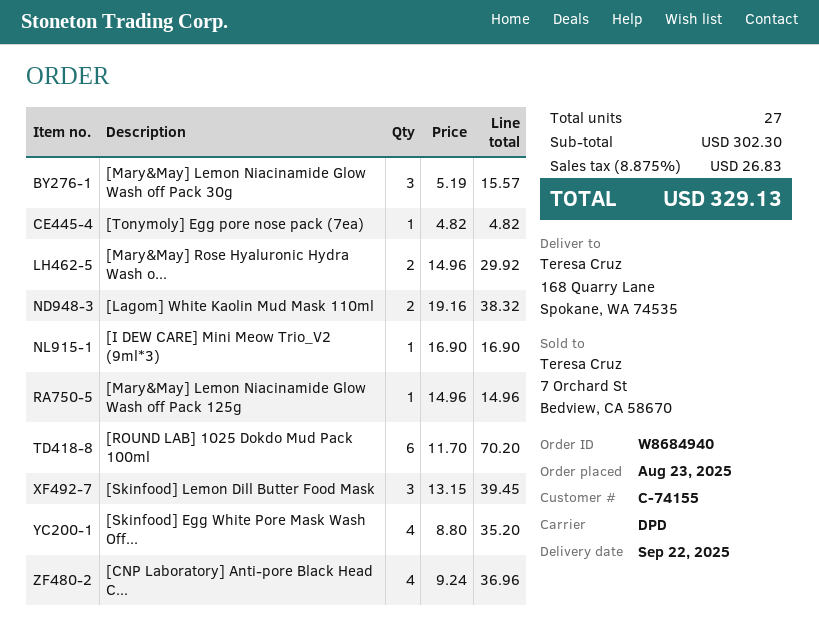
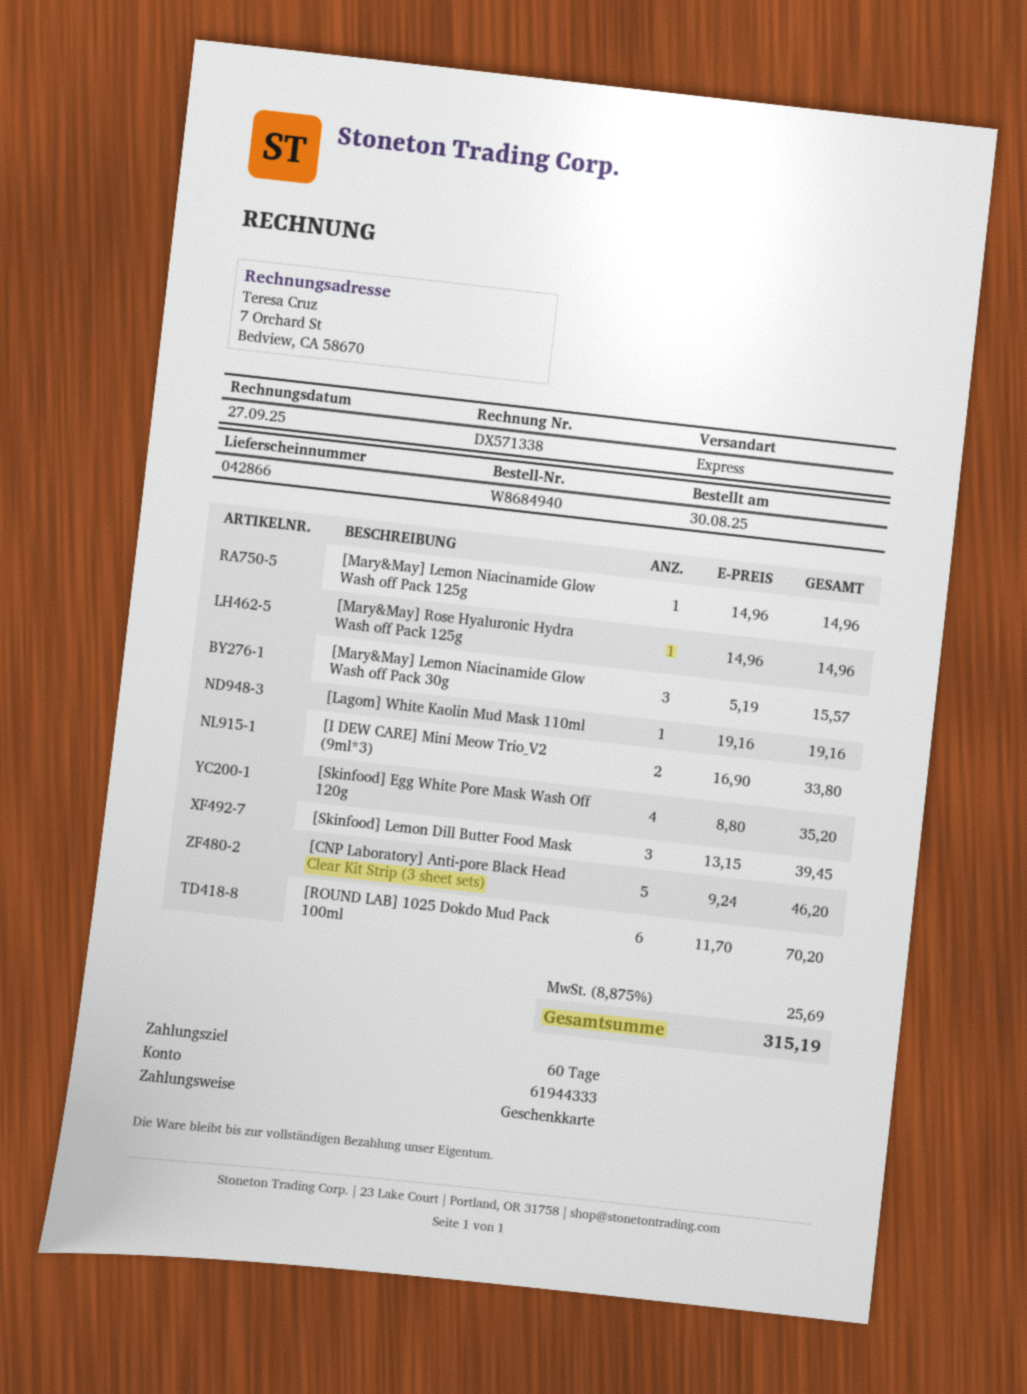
order date: 2025-08-23 -> 2025-08-30
shipping method: DPD -> express
[Tonymoly] Egg pore nose pack (7ea): 1 x 4.82 = 4.82 -> none
[Mary&May] Rose Hyaluronic Hydra Wash o...: 2 x 14.96 = 29.92 -> 1 x 14.96 = 14.96
[Lagom] White Kaolin Mud Mask 110ml: 2 x 19.16 = 38.32 -> 1 x 19.16 = 19.16
[I DEW CARE] Mini Meow Trio_V2 (9ml*3): 1 x 16.90 = 16.90 -> 2 x 16.90 = 33.80
[CNP Laboratory] Anti-pore Black Head C...: 4 x 9.24 = 36.96 -> 5 x 9.24 = 46.20
tax: 8.875% = 26.83 -> 8.875% = 25.69
total: 329.13 -> 315.19

